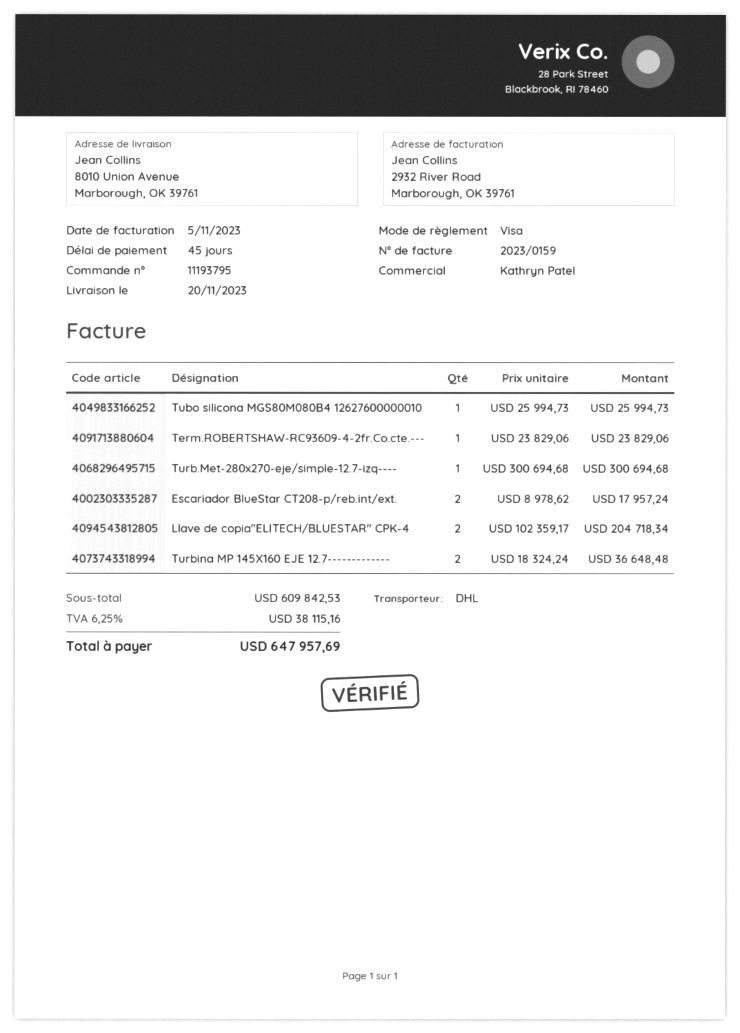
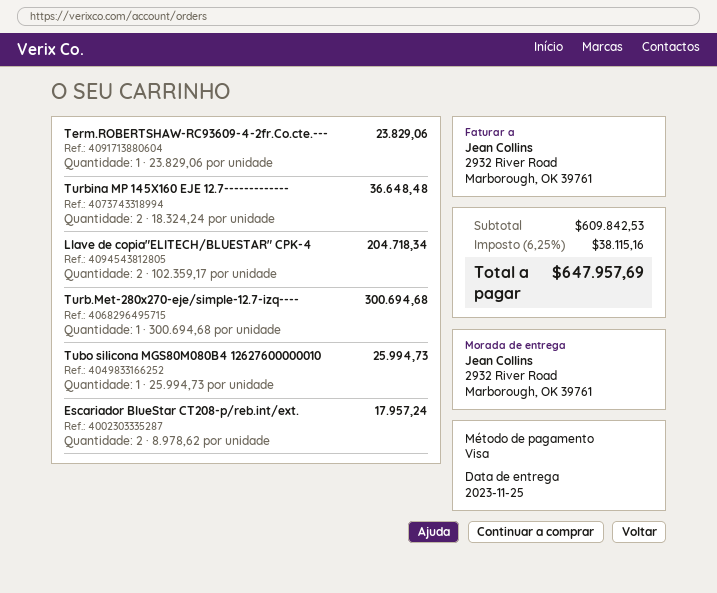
delivery date: 2023-11-20 -> 2023-11-25
ship to: 8010 Union Avenue, Marborough, OK 39761 -> 2932 River Road, Marborough, OK 39761

